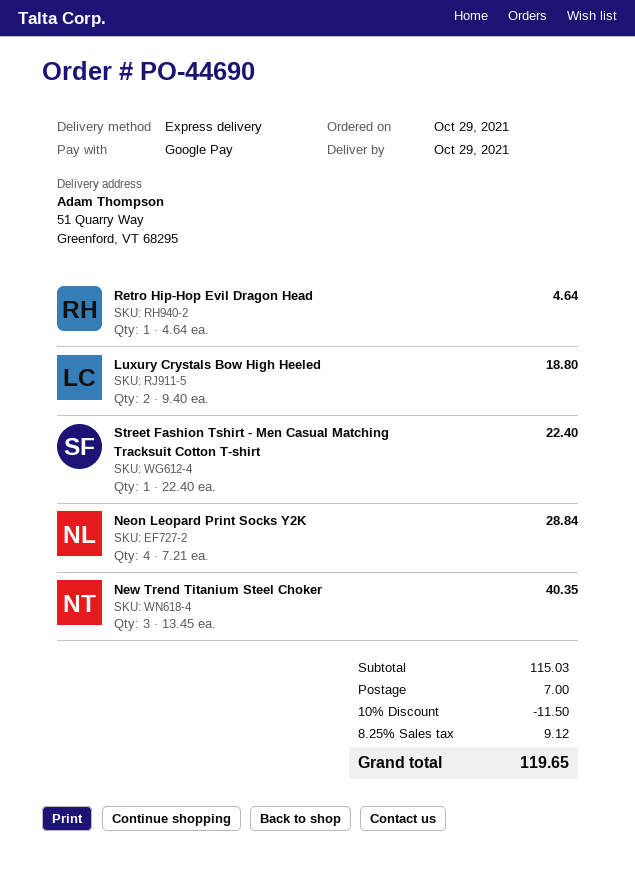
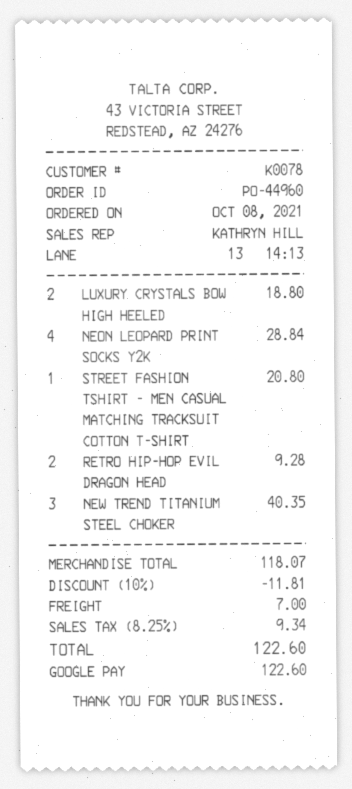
order number: PO-44690 -> PO-44960
order date: 2021-10-29 -> 2021-10-08
Retro Hip-Hop Evil Dragon Head: 1 for 4.64 -> 2 for 9.28
Street Fashion Tshirt - Men Casual Matching Tracksuit Cotton T-shirt: 1 for 22.40 -> 1 for 20.80
subtotal: 115.03 -> 118.07
discount: 10% = 11.50 -> 10% = 11.81
tax: 8.25% = 9.12 -> 8.25% = 9.34
total: 119.65 -> 122.60

